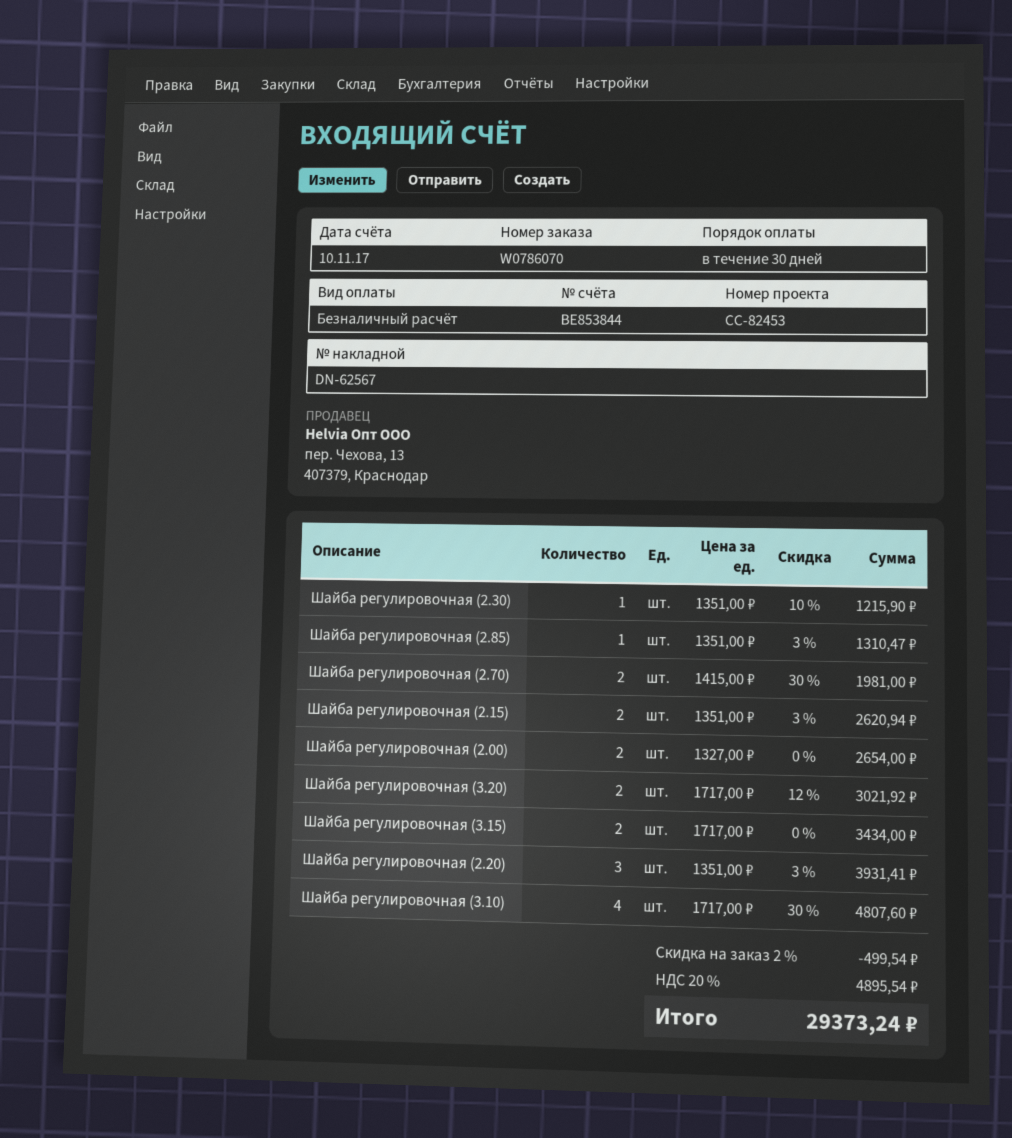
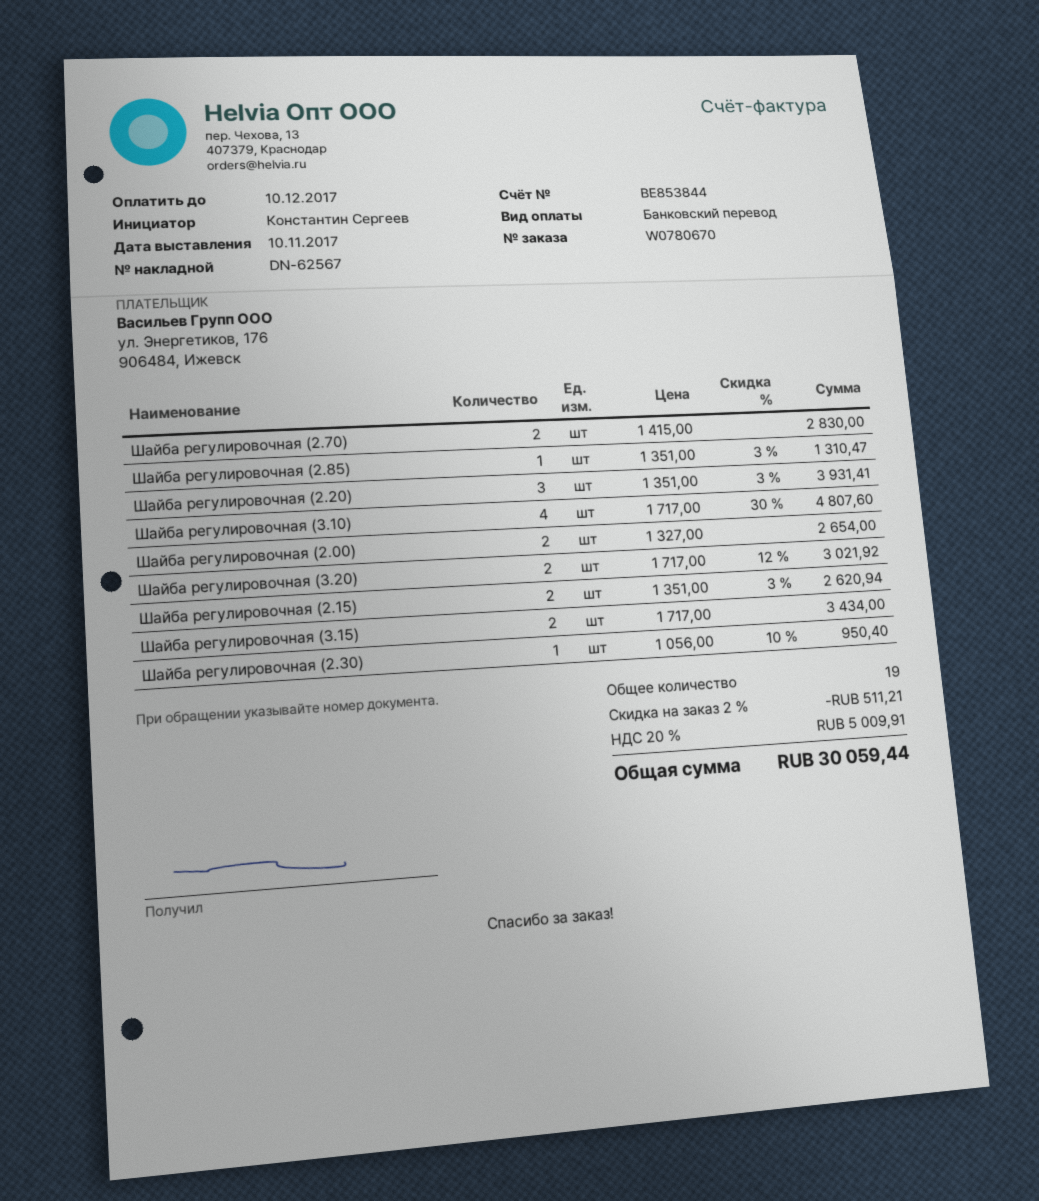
order number: W0786070 -> W0780670
Шайба регулировочная (2.30): 1 x 1351.00 - 10% = 1215.90 -> 1 x 1056.00 - 10% = 950.40
Шайба регулировочная (2.70): 2 x 1415.00 - 30% = 1981.00 -> 2 x 1415.00 = 2830.00
discount: 2% = 499.54 -> 2% = 511.21
tax: 20% = 4895.54 -> 20% = 5009.91
total: 29373.24 -> 30059.44

